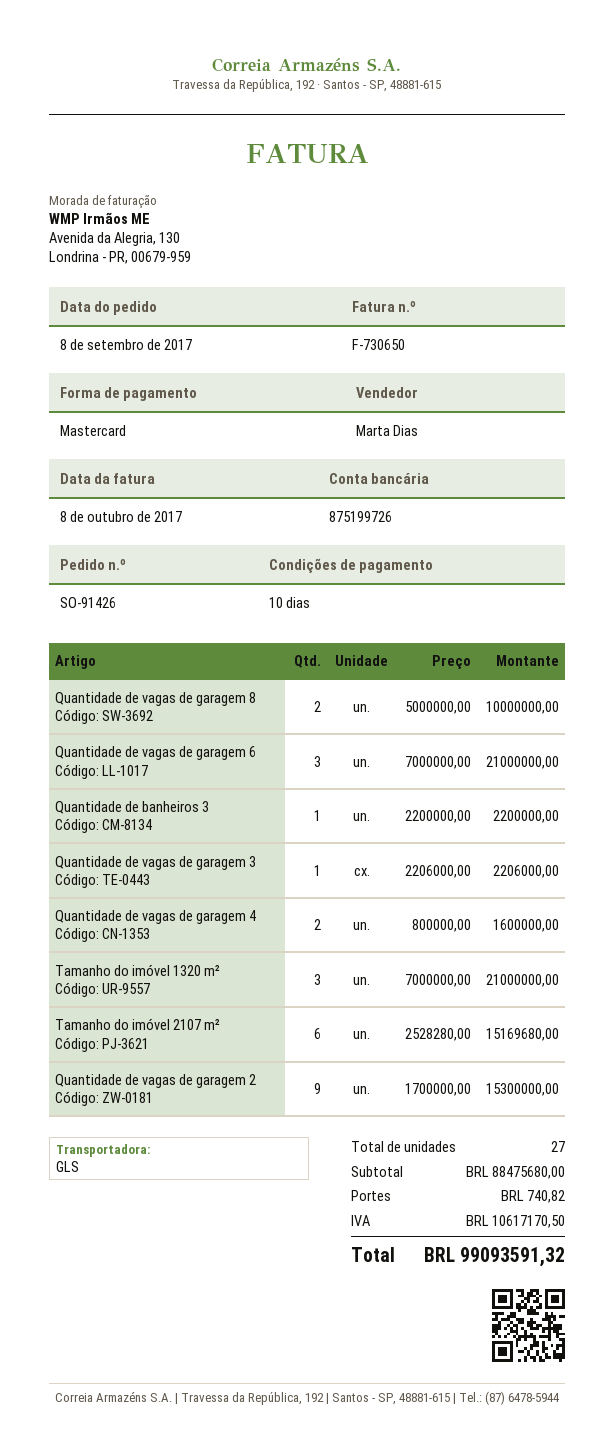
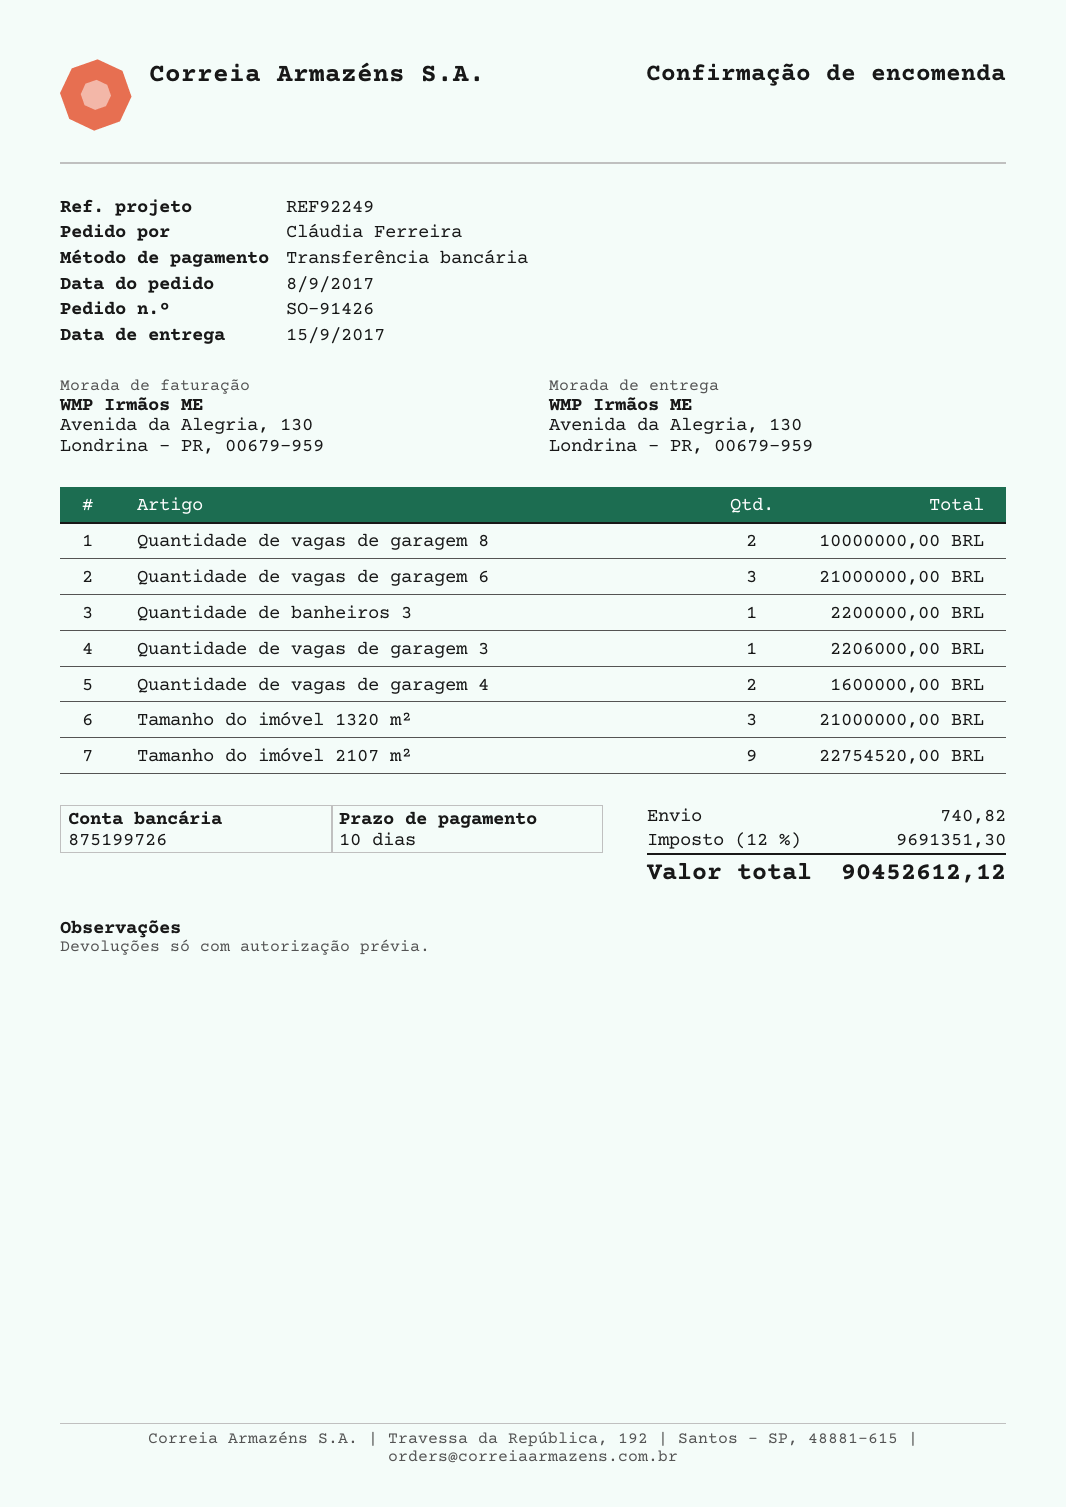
payment method: Mastercard -> bank transfer
Tamanho do imóvel 2107 m²: 6 for 15169680.00 -> 9 for 22754520.00
Quantidade de vagas de garagem 2: 9 for 15300000.00 -> none
tax: 10617170.50 -> 9691351.30
total: 99093591.32 -> 90452612.12

